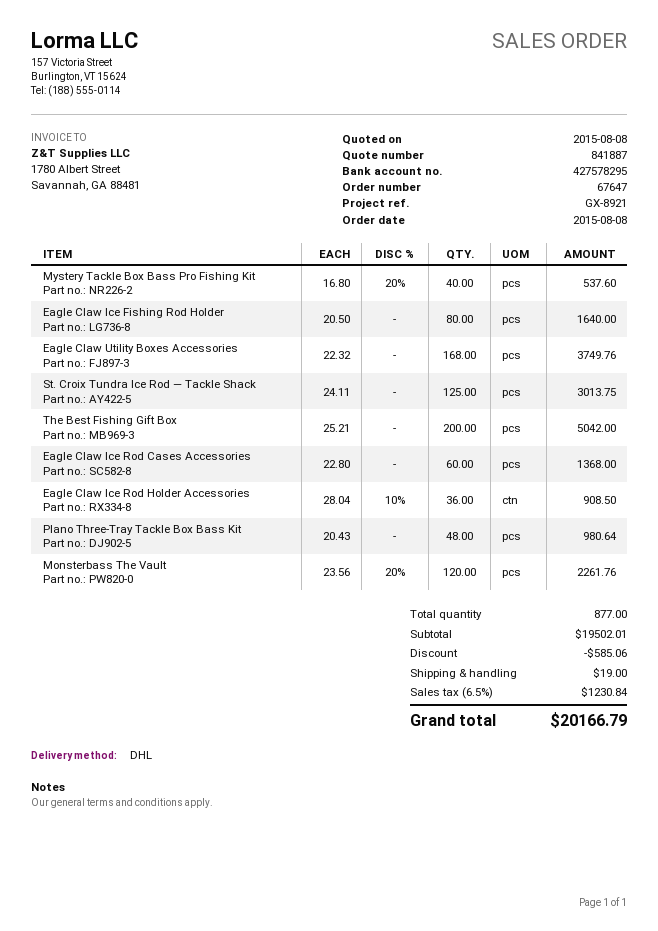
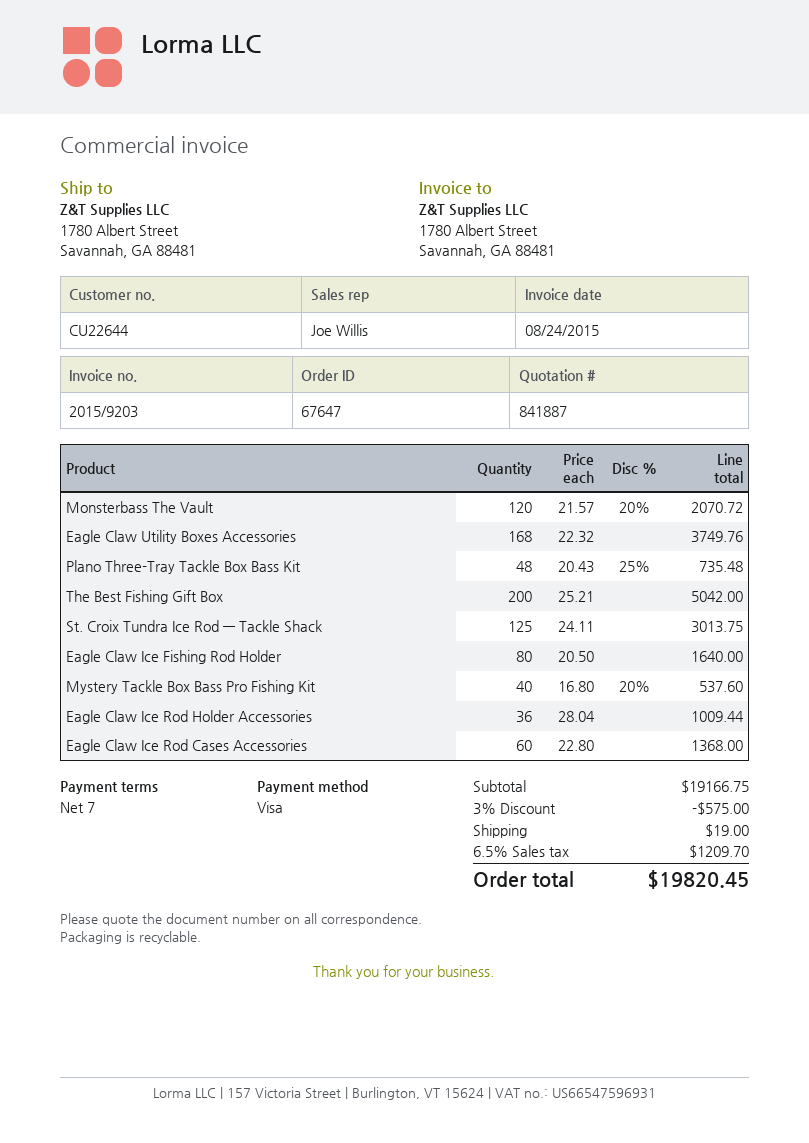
Eagle Claw Ice Rod Holder Accessories: 36 x 28.04 - 10% = 908.50 -> 36 x 28.04 = 1009.44
Plano Three-Tray Tackle Box Bass Kit: 48 x 20.43 = 980.64 -> 48 x 20.43 - 25% = 735.48
Monsterbass The Vault: 120 x 23.56 - 20% = 2261.76 -> 120 x 21.57 - 20% = 2070.72
subtotal: 19502.01 -> 19166.75
discount: 585.06 -> 575.00
tax: 6.5% = 1230.84 -> 6.5% = 1209.70
total: 20166.79 -> 19820.45

